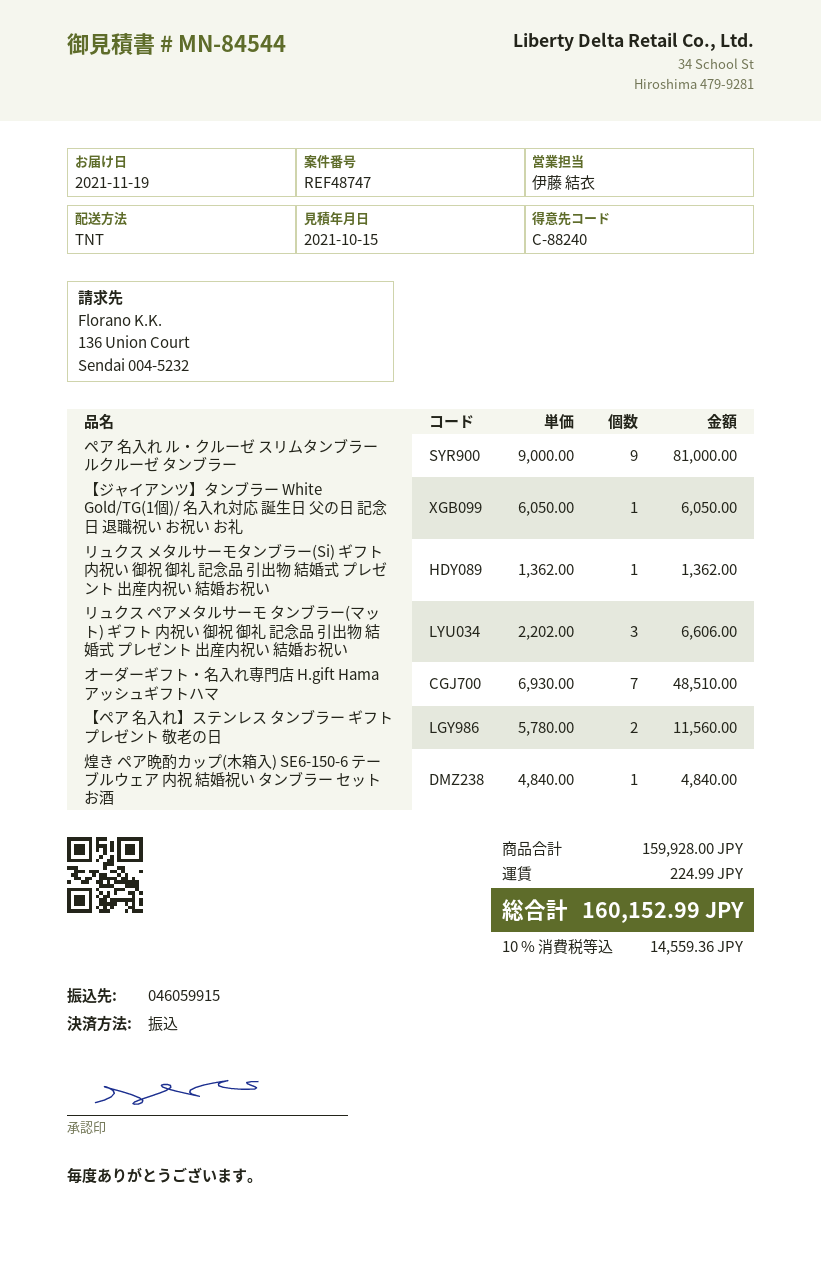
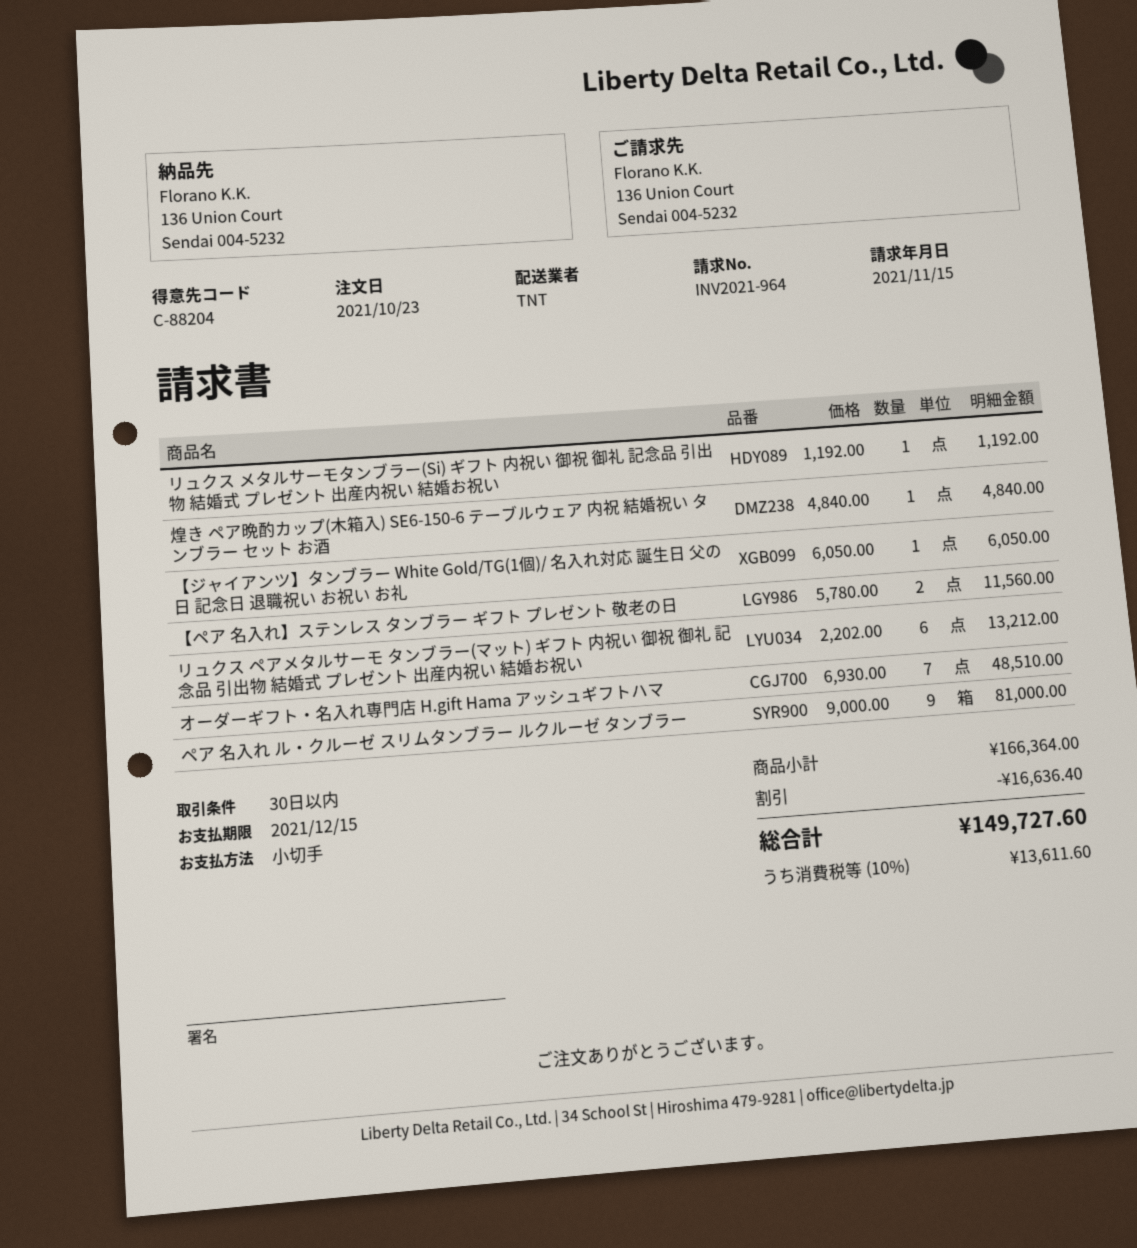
customer number: C-88240 -> C-88204
payment method: bank transfer -> cheque
リュクス メタルサーモタンブラー(Si) ギフト 内祝い 御祝 御礼 記念品 引出物 結婚式 プレゼント 出産内祝い 結婚お祝い: 1 x 1362.00 = 1362.00 -> 1 x 1192.00 = 1192.00
リュクス ペアメタルサーモ タンブラー(マット) ギフト 内祝い 御祝 御礼 記念品 引出物 結婚式 プレゼント 出産内祝い 結婚お祝い: 3 x 2202.00 = 6606.00 -> 6 x 2202.00 = 13212.00
subtotal: 159928.00 -> 166364.00
discount: none -> 16636.40
shipping: 224.99 -> none
tax: 10% = 14559.36 -> 10% = 13611.60
total: 160152.99 -> 149727.60

